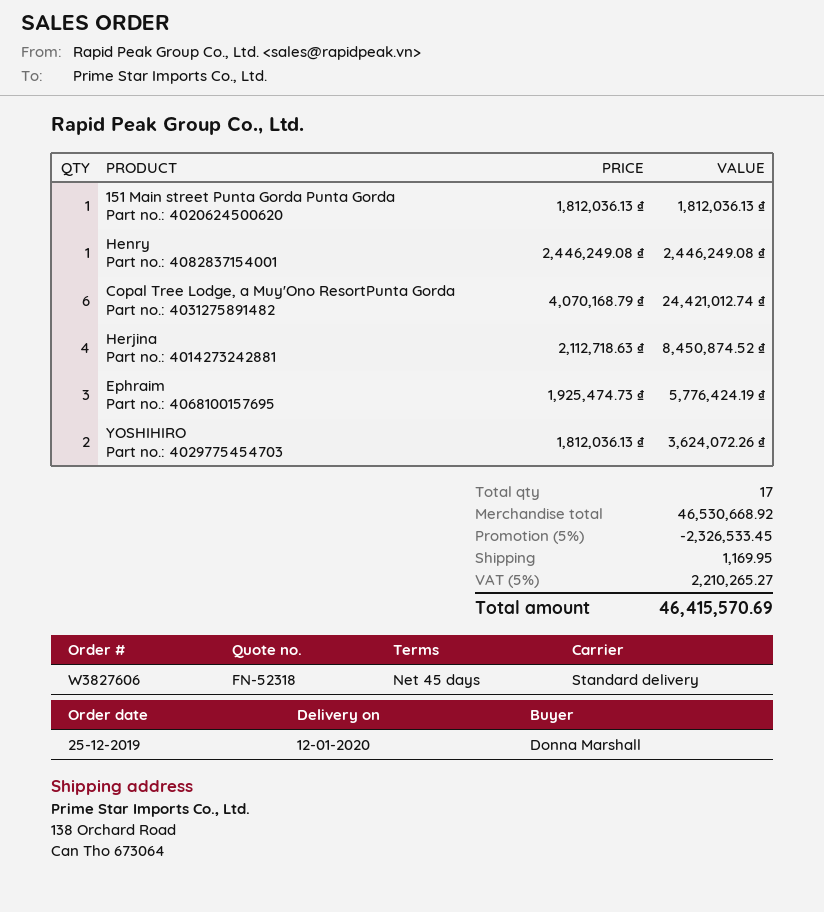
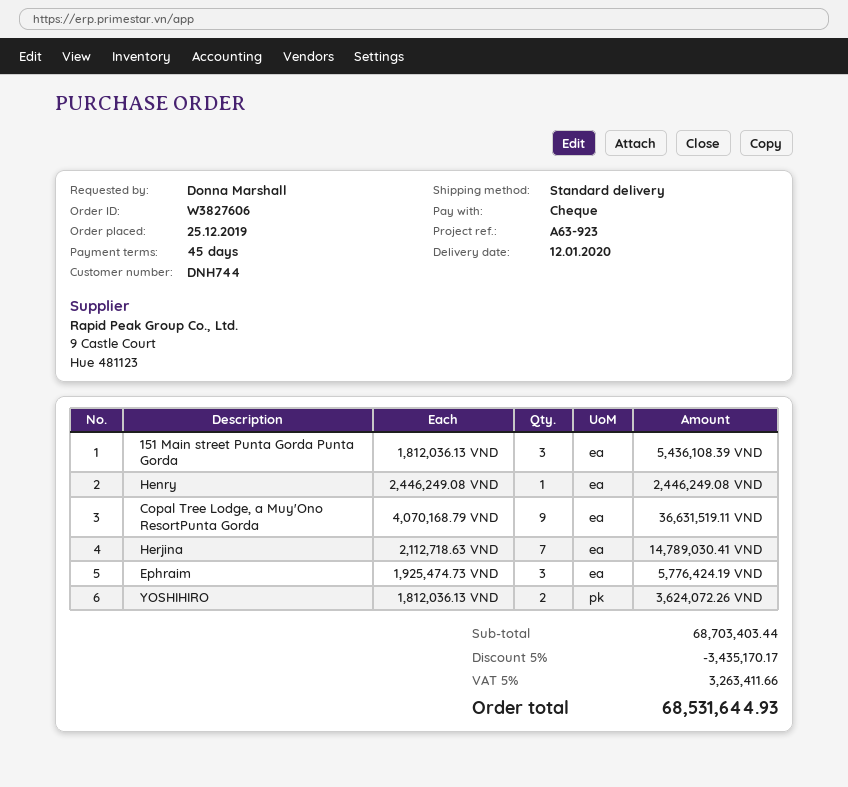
151 Main street Punta Gorda Punta Gorda: 1 x 1812036.13 = 1812036.13 -> 3 x 1812036.13 = 5436108.39
Copal Tree Lodge, a Muy'Ono ResortPunta Gorda: 6 x 4070168.79 = 24421012.74 -> 9 x 4070168.79 = 36631519.11
Herjina: 4 x 2112718.63 = 8450874.52 -> 7 x 2112718.63 = 14789030.41
subtotal: 46530668.92 -> 68703403.44
discount: 5% = 2326533.45 -> 5% = 3435170.17
shipping: 1169.95 -> none
tax: 5% = 2210265.27 -> 5% = 3263411.66
total: 46415570.69 -> 68531644.93

